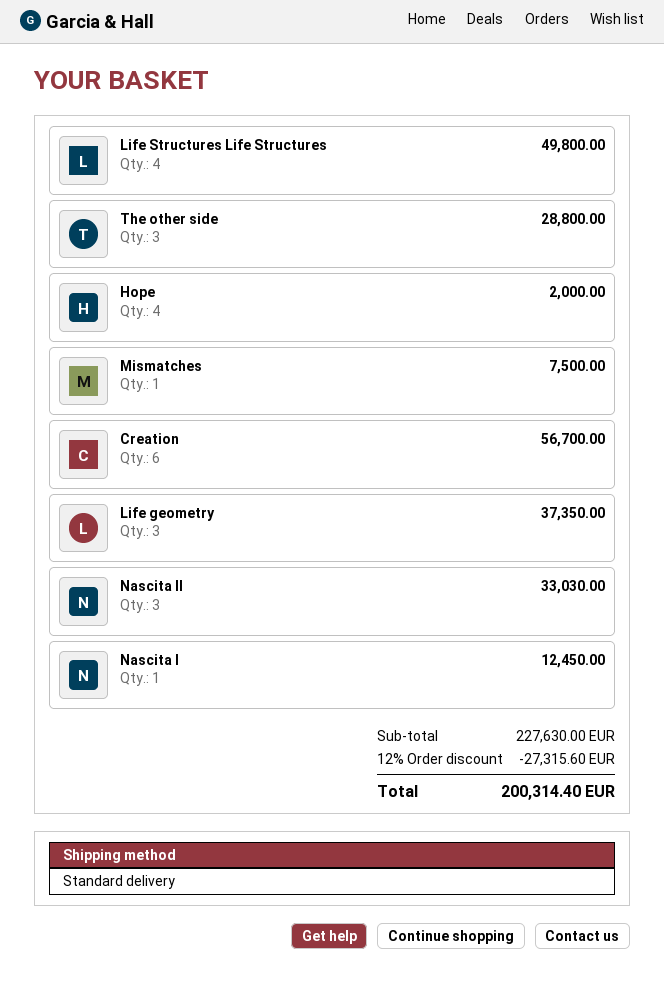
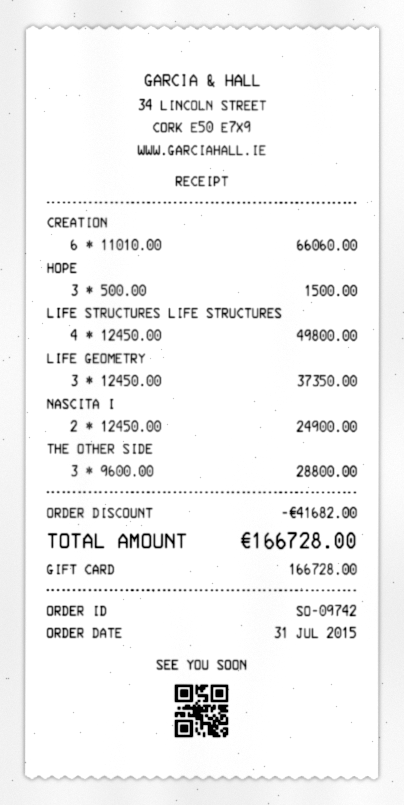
Hope: 4 for 2000.00 -> 3 for 1500.00
Mismatches: 1 for 7500.00 -> none
Creation: 6 for 56700.00 -> 6 for 66060.00
Nascita II: 3 for 33030.00 -> none
Nascita I: 1 for 12450.00 -> 2 for 24900.00
discount: 27315.60 -> 41682.00
total: 200314.40 -> 166728.00

